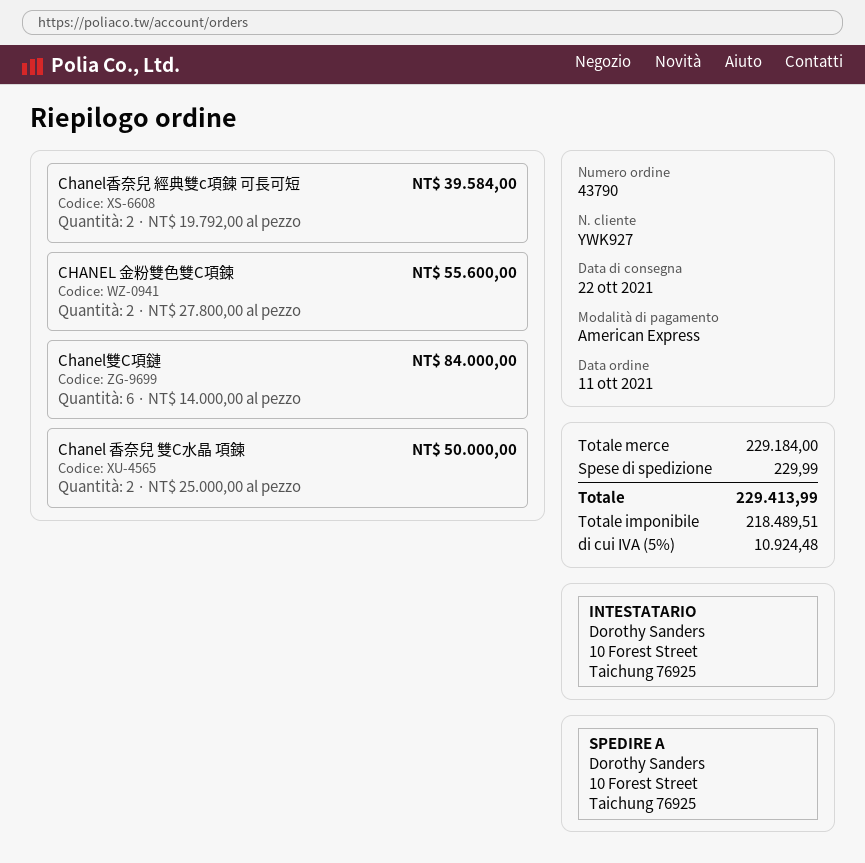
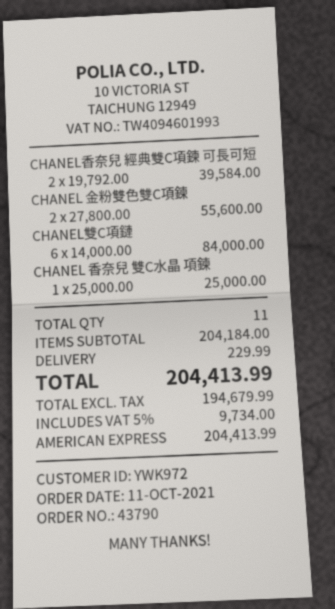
customer number: YWK927 -> YWK972
Chanel 香奈兒 雙C水晶 項鍊: 2 x 25000.00 = 50000.00 -> 1 x 25000.00 = 25000.00
subtotal: 229184.00 -> 204184.00
net: 218489.51 -> 194679.99
tax: 5% = 10924.48 -> 5% = 9734.00
total: 229413.99 -> 204413.99

